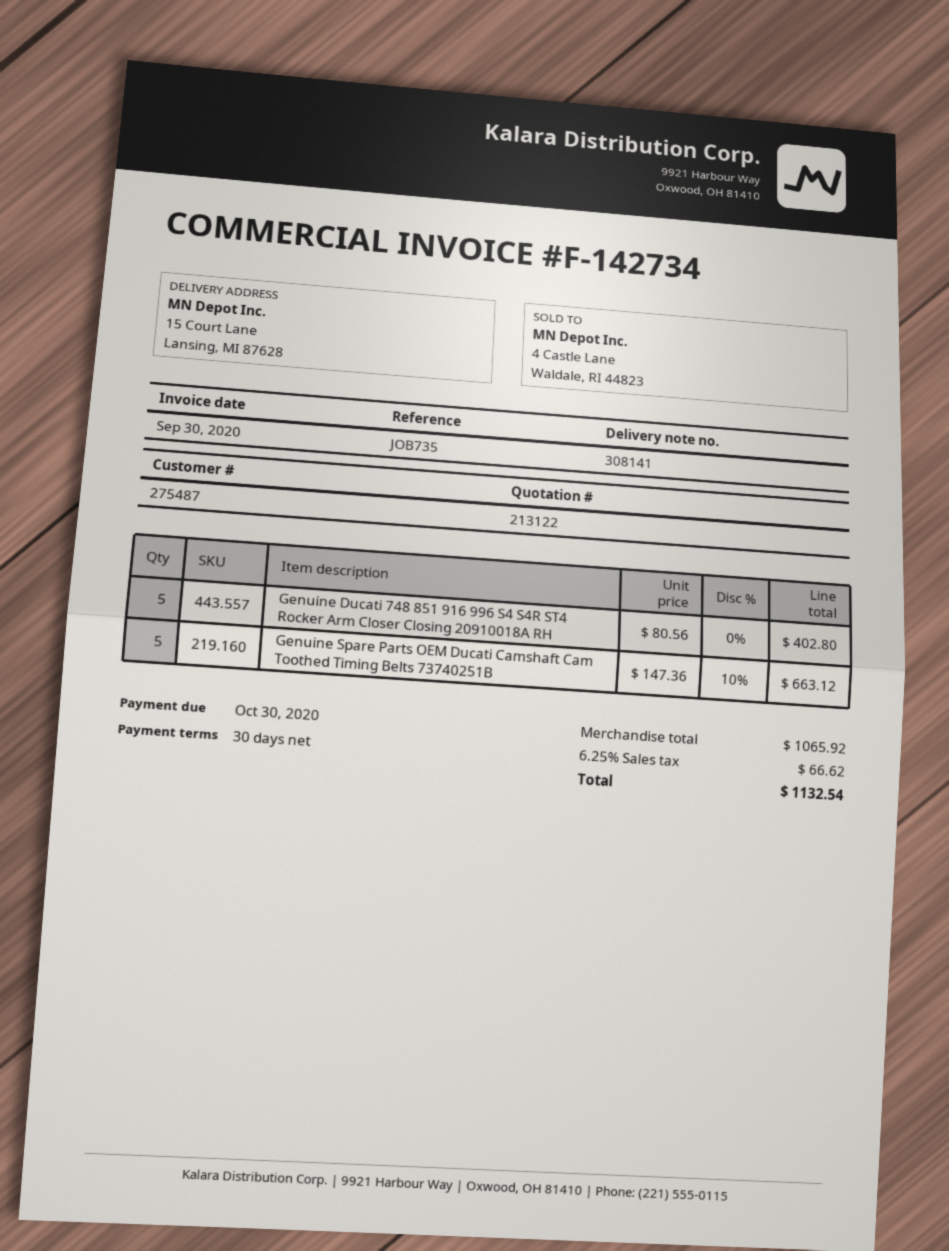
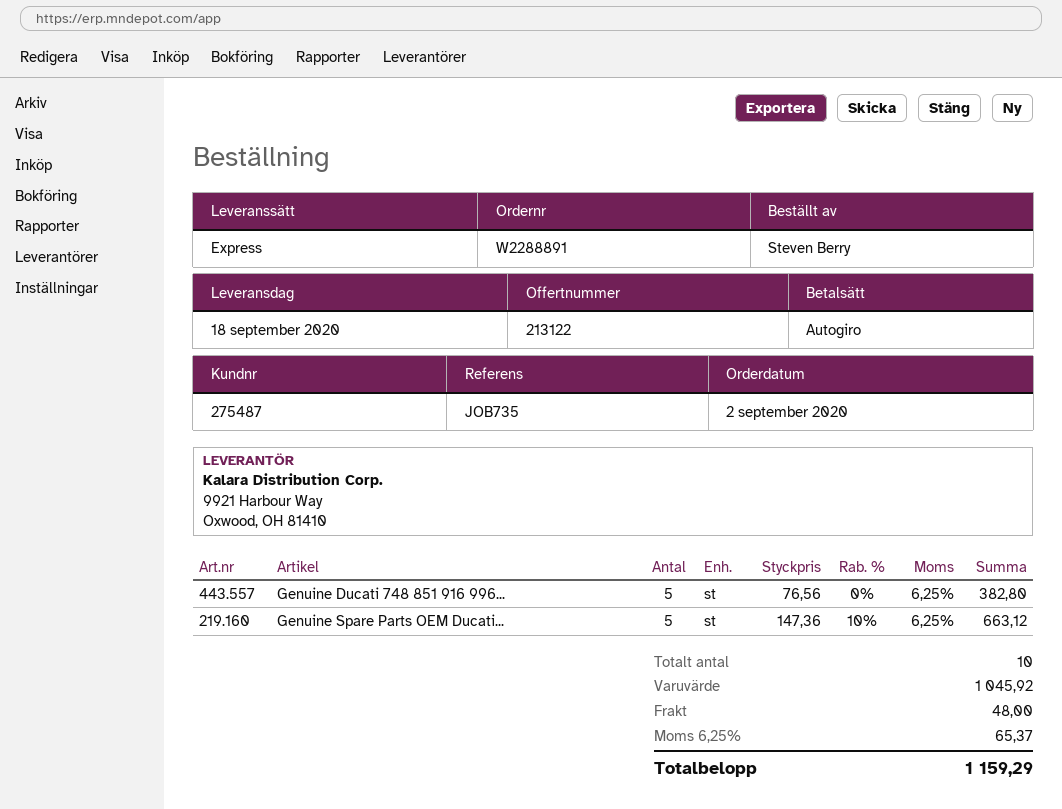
Genuine Ducati 748 851 916 996 S4 S4R ST4 Rocker Arm Closer Closing 20910018A RH: 5 x 80.56 = 402.80 -> 5 x 76.56 = 382.80
subtotal: 1065.92 -> 1045.92
shipping: none -> 48.00
tax: 6.25% = 66.62 -> 6.25% = 65.37
total: 1132.54 -> 1159.29

